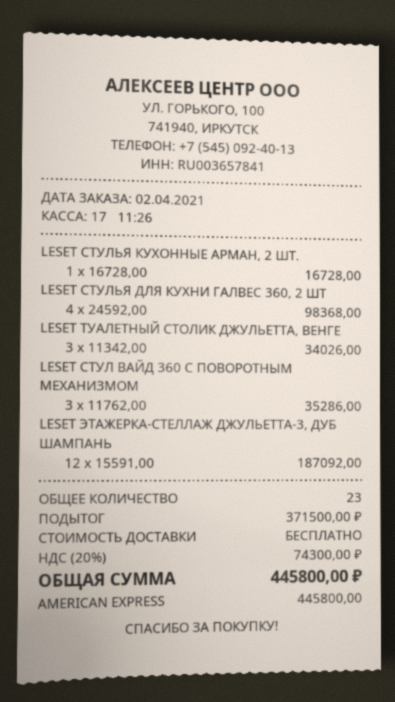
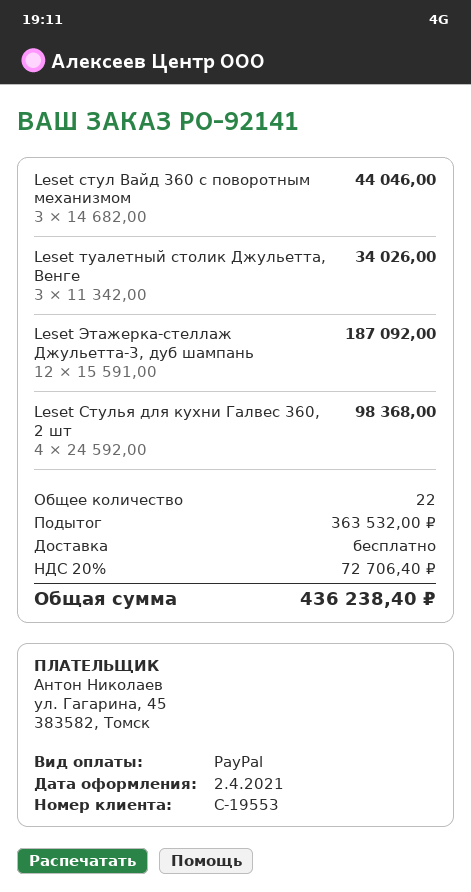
payment method: American Express -> PayPal
LESET СТУЛЬЯ КУХОННЫЕ АРМАН, 2 ШТ.: 1 x 16728.00 = 16728.00 -> none
LESET СТУЛ ВАЙД 360 С ПОВОРОТНЫМ МЕХАНИЗМОМ: 3 x 11762.00 = 35286.00 -> 3 x 14682.00 = 44046.00
total quantity: 23 -> 22
subtotal: 371500.00 -> 363532.00
tax: 20% = 74300.00 -> 20% = 72706.40
total: 445800.00 -> 436238.40

